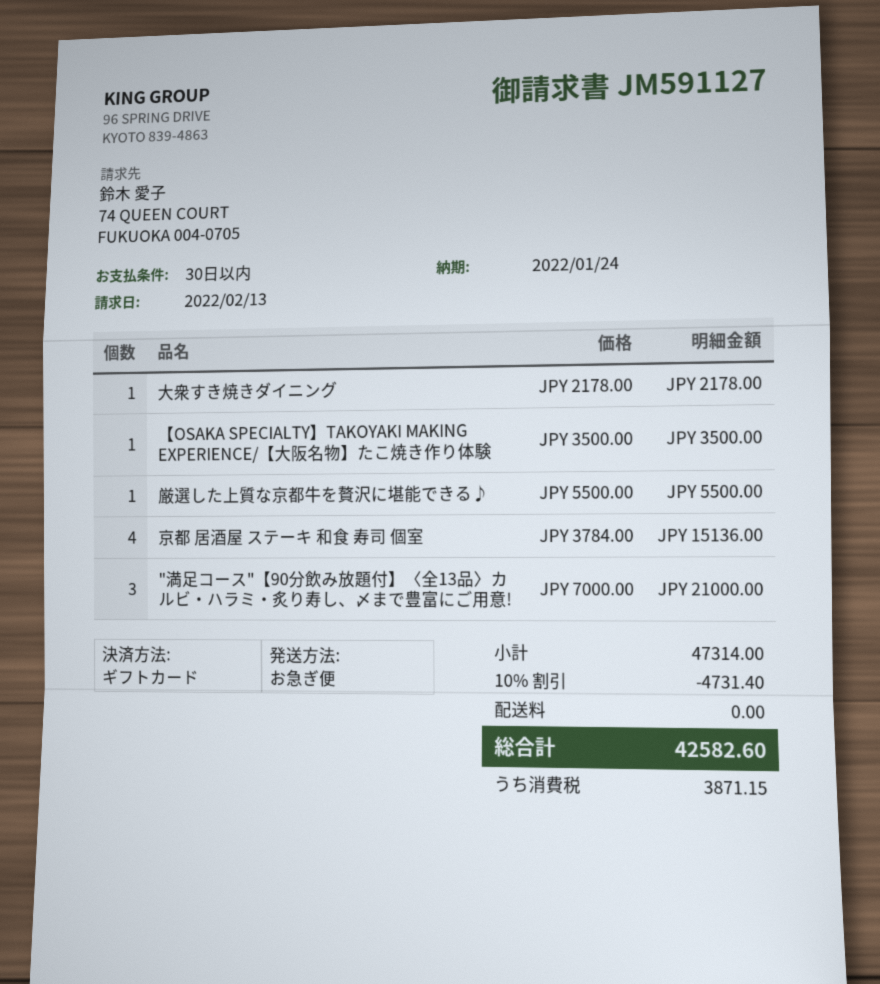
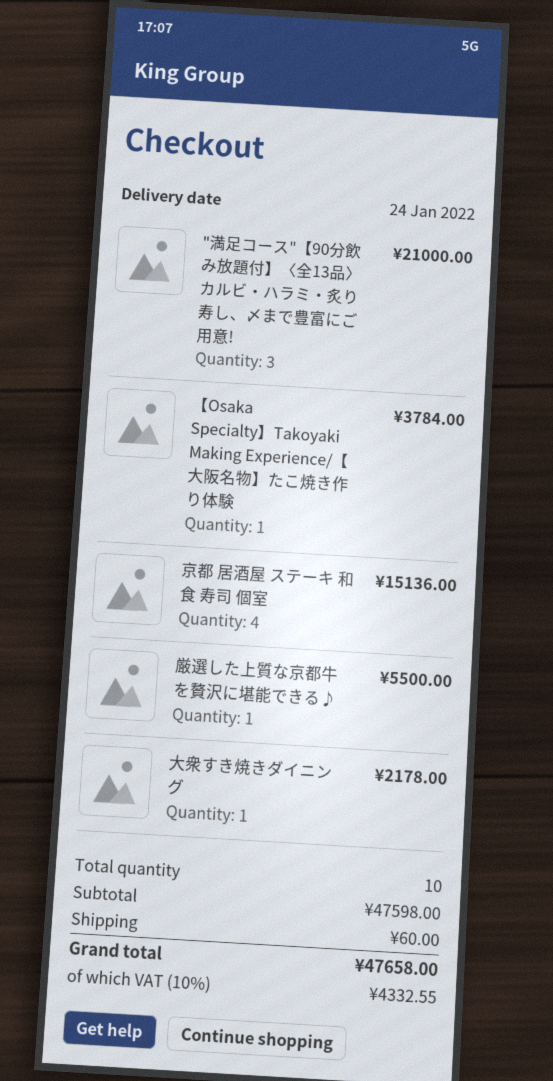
【OSAKA SPECIALTY】TAKOYAKI MAKING EXPERIENCE/【大阪名物】たこ焼き作り体験: 1 for 3500.00 -> 1 for 3784.00
subtotal: 47314.00 -> 47598.00
discount: 10% = 4731.40 -> none
shipping: 0.00 -> 60.00
tax: 3871.15 -> 4332.55
total: 42582.60 -> 47658.00

